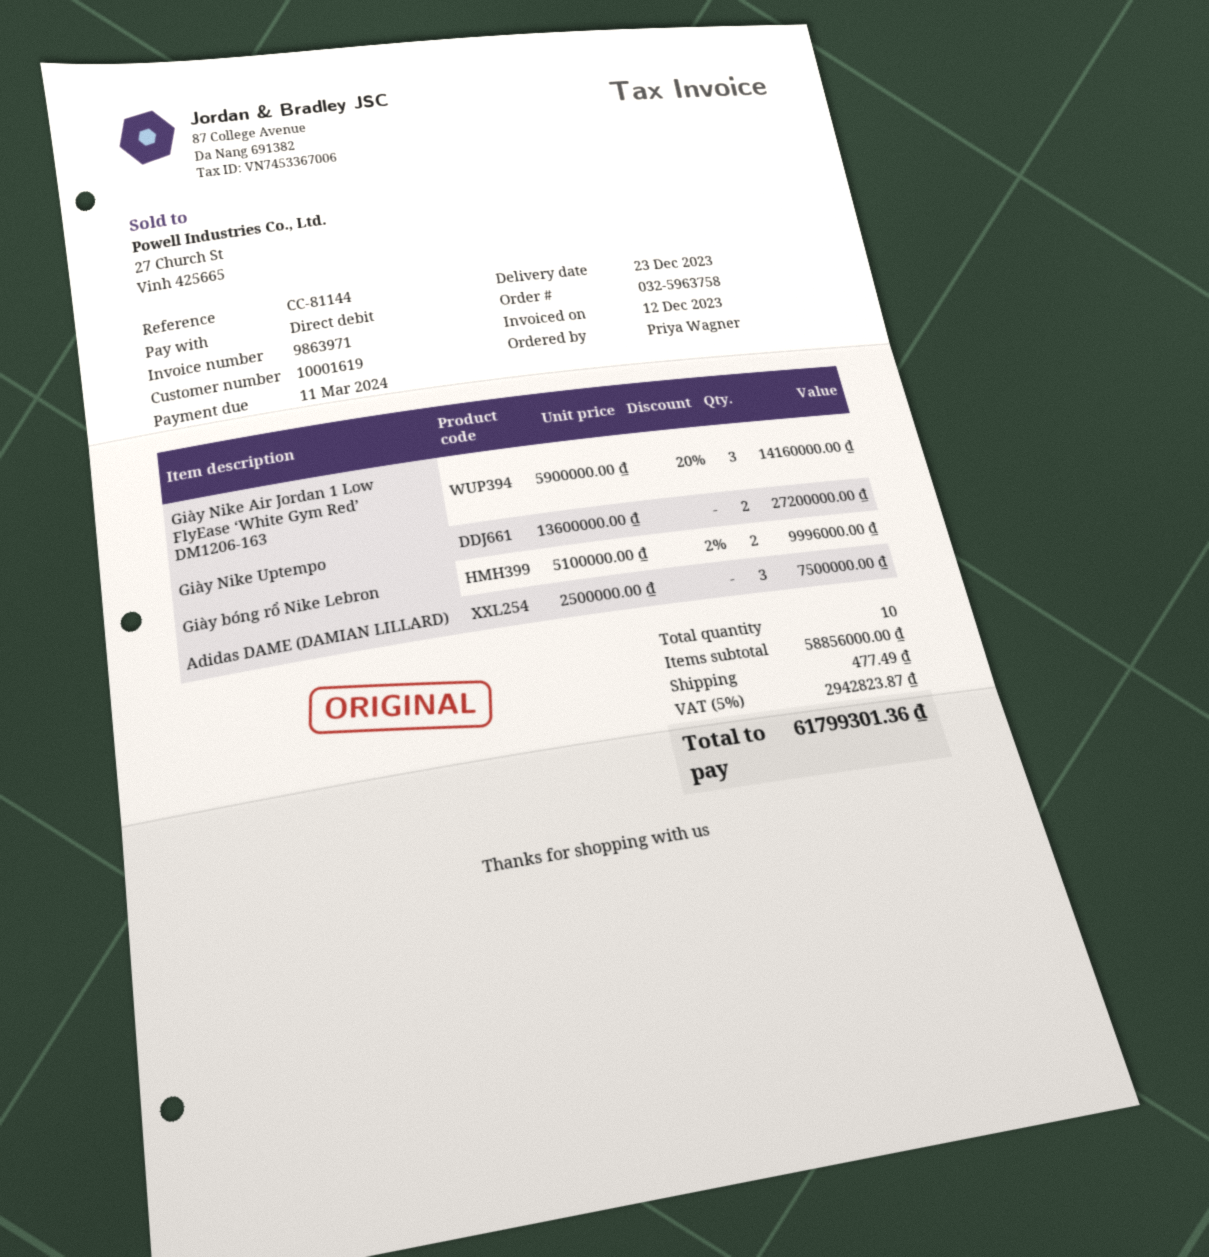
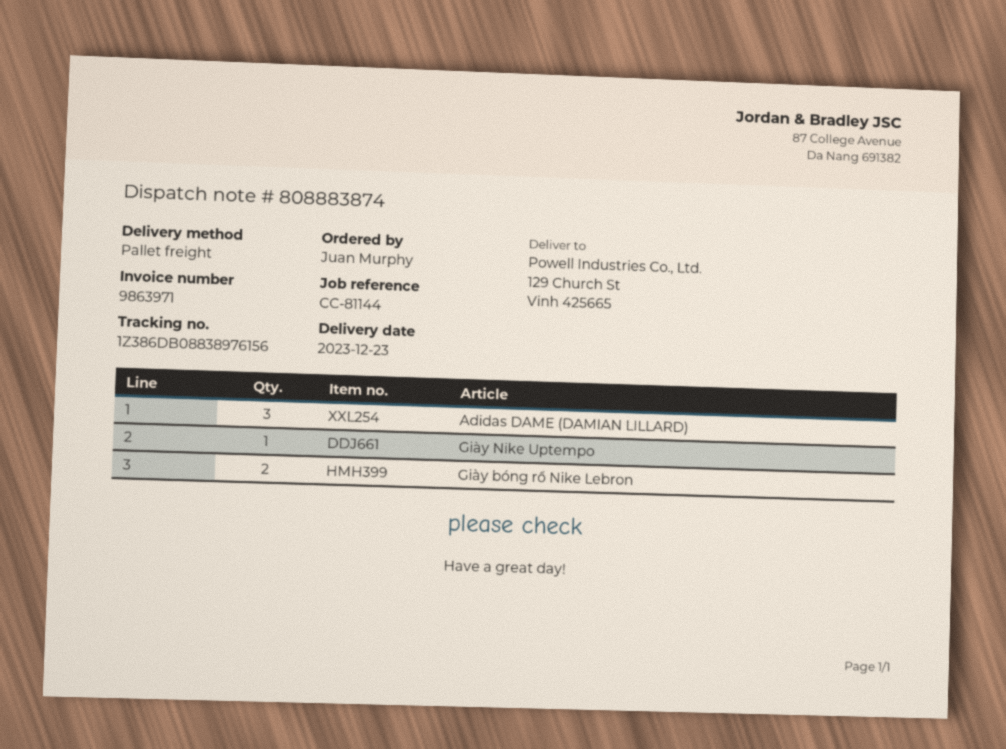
ordered by: Priya Wagner -> Juan Murphy
Giày Nike Air Jordan 1 Low FlyEase ‘White Gym Red’ DM1206-163: 3 -> none
Giày Nike Uptempo: 2 -> 1

